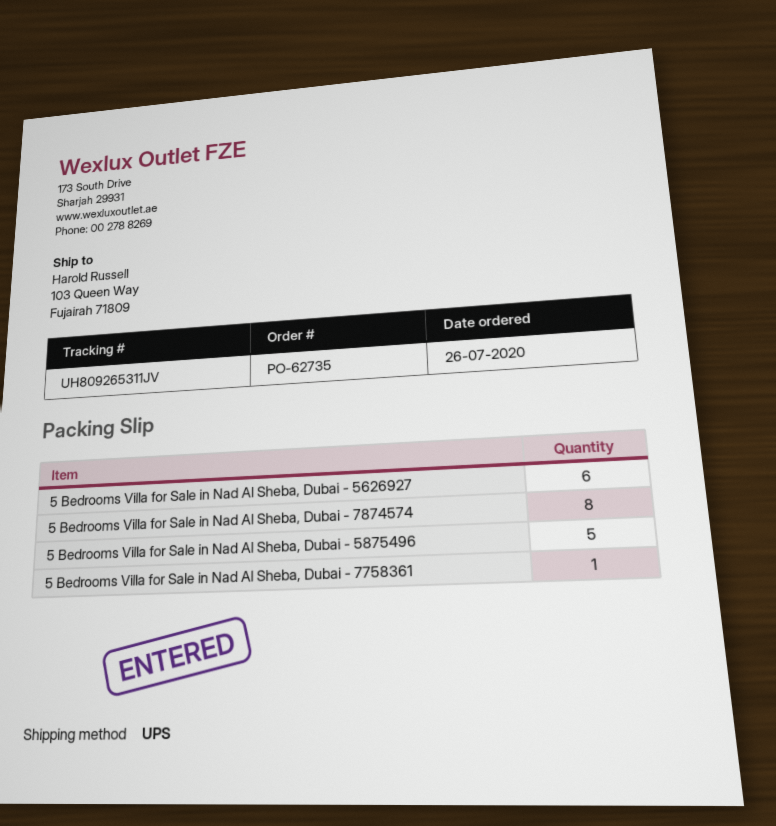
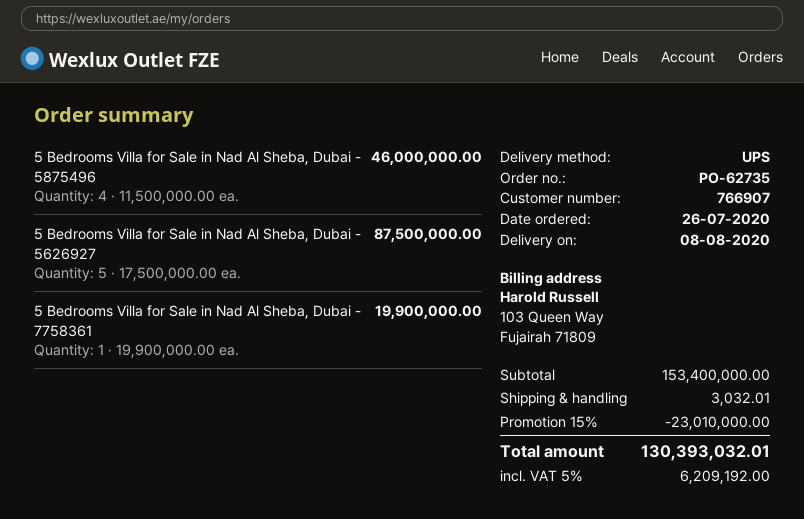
5 Bedrooms Villa for Sale in Nad Al Sheba, Dubai - 5626927: 6 -> 5
5 Bedrooms Villa for Sale in Nad Al Sheba, Dubai - 7874574: 8 -> none
5 Bedrooms Villa for Sale in Nad Al Sheba, Dubai - 5875496: 5 -> 4

